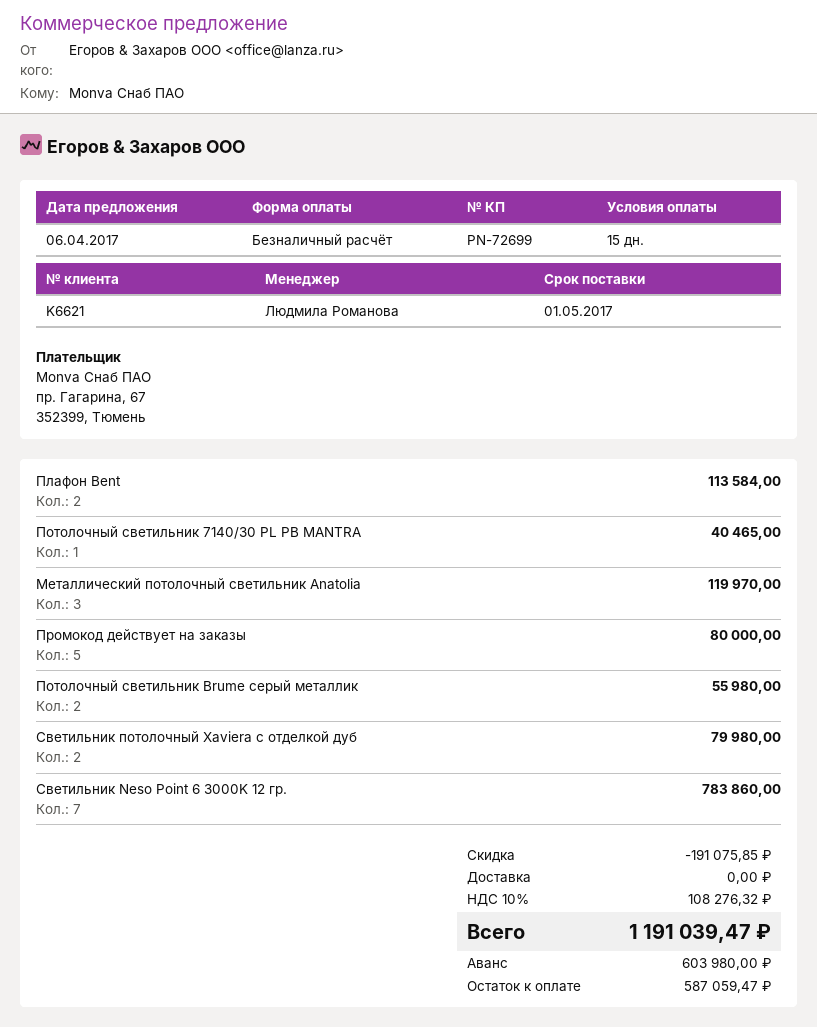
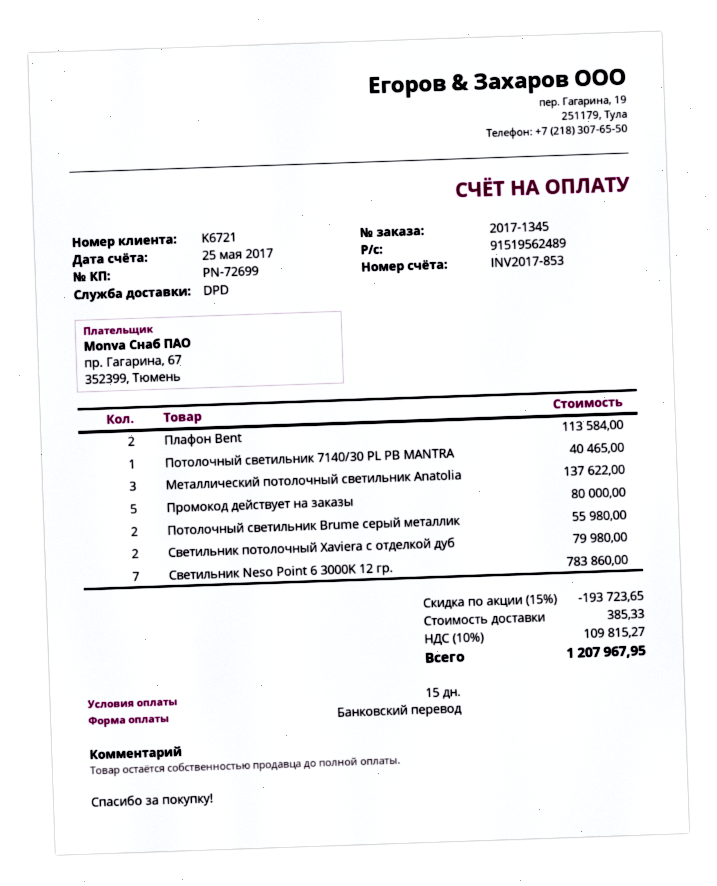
customer number: K6621 -> K6721
Металлический потолочный светильник Anatolia: 3 for 119970.00 -> 3 for 137622.00
discount: 191075.85 -> 193723.65
shipping: 0.00 -> 385.33
tax: 10% = 108276.32 -> 10% = 109815.27
total: 1191039.47 -> 1207967.95

